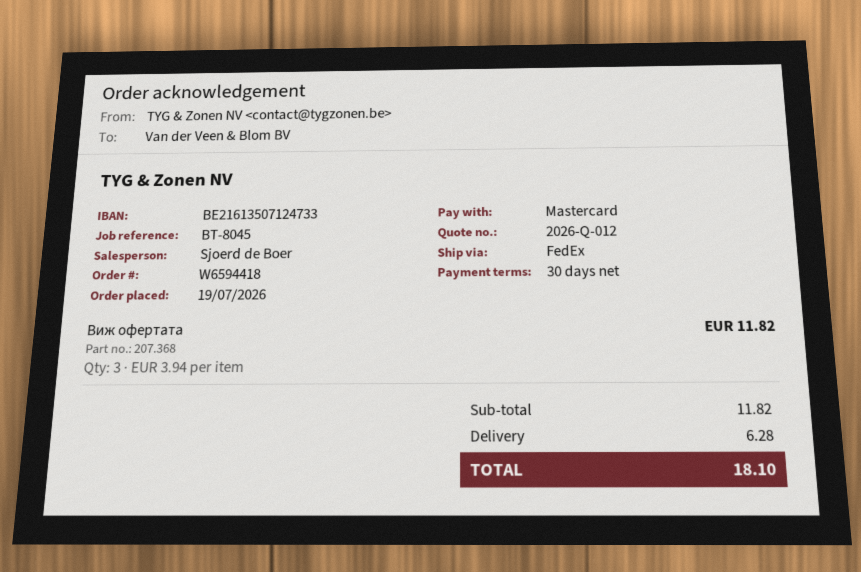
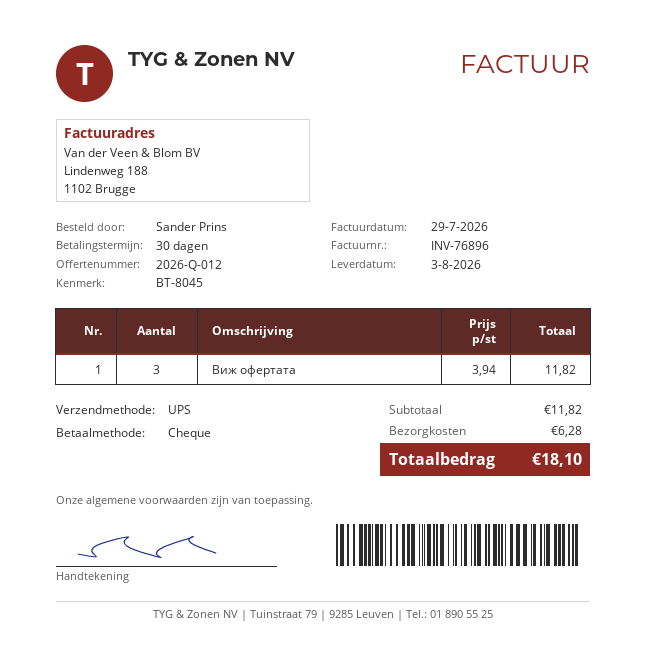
payment method: Mastercard -> cheque
shipping method: FedEx -> UPS

